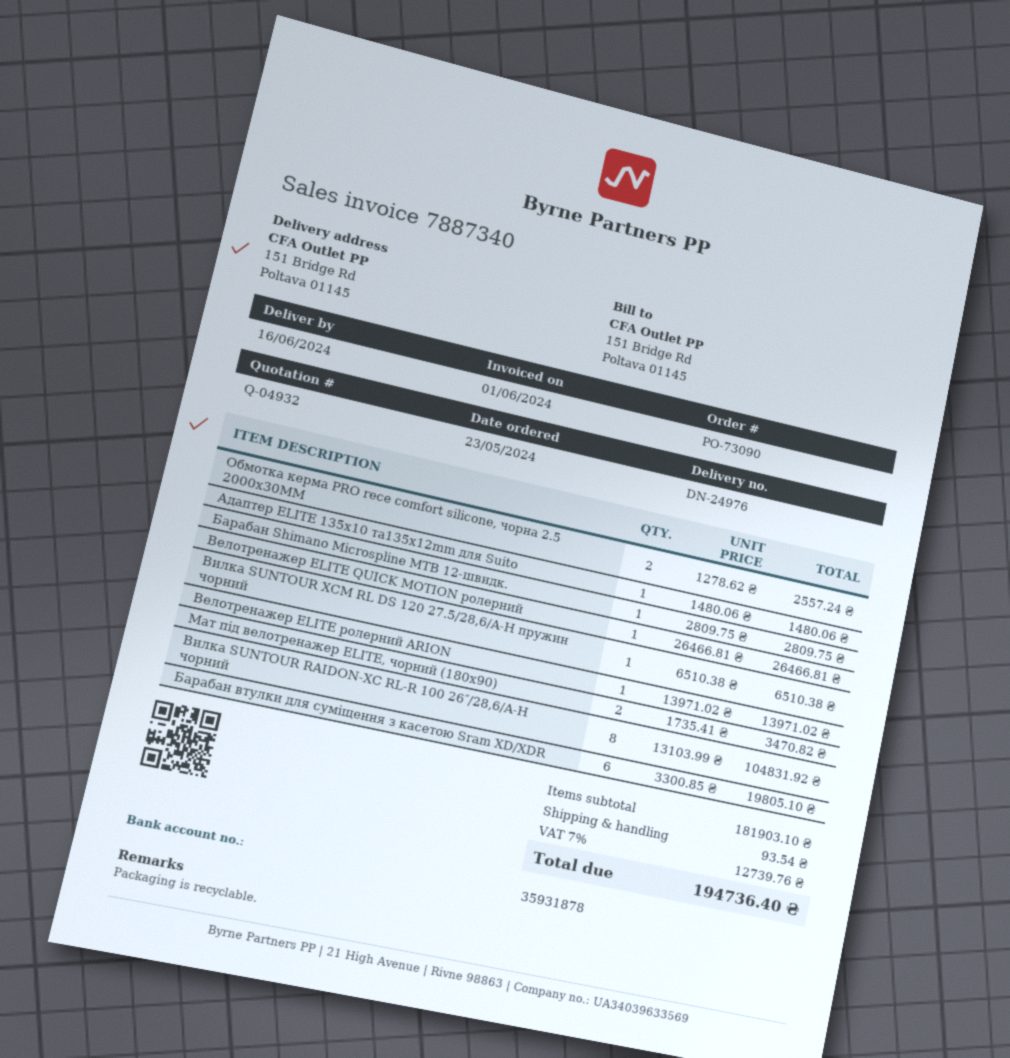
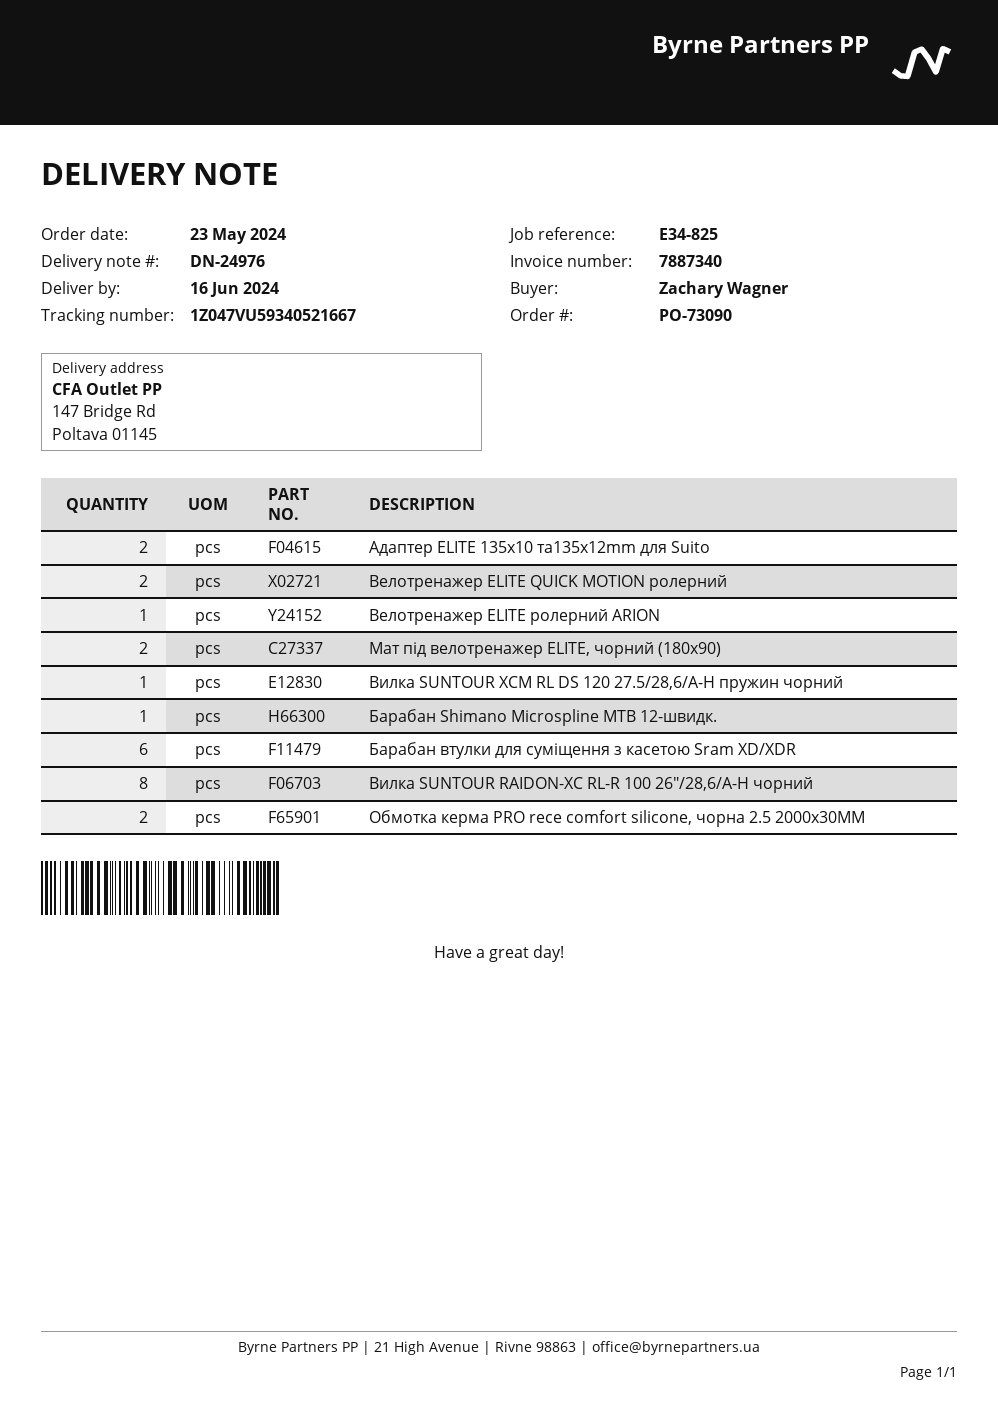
ship to: 151 Bridge Rd, Poltava 01145 -> 147 Bridge Rd, Poltava 01145
Адаптер ELITE 135х10 та135x12mm для Suito: 1 -> 2
Велотренажер ELITE QUICK MOTION ролерний: 1 -> 2

